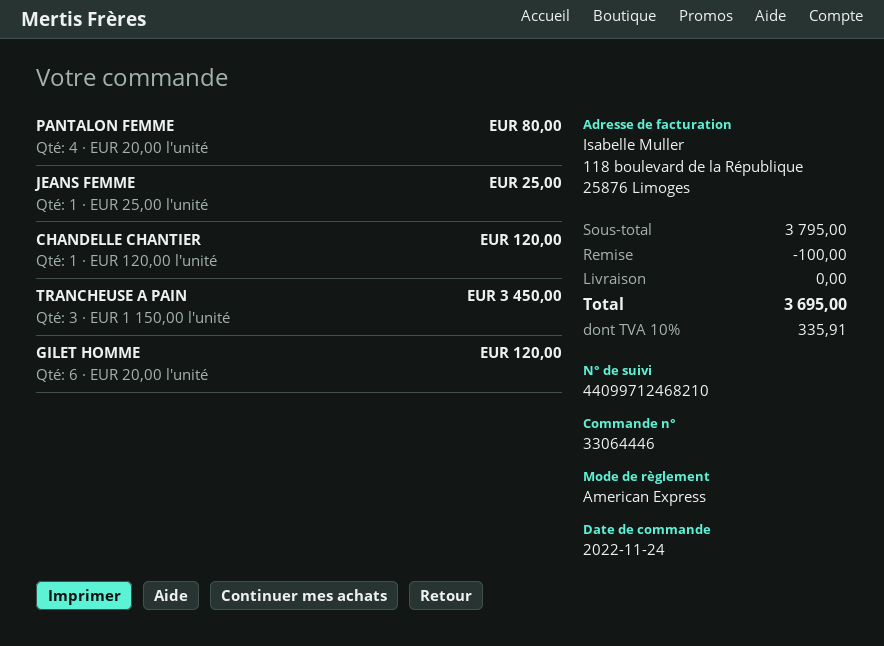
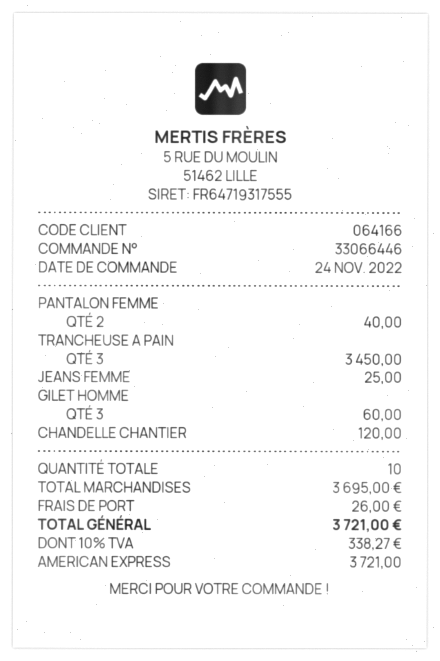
order number: 33064446 -> 33066446
PANTALON FEMME: 4 for 80.00 -> 2 for 40.00
GILET HOMME: 6 for 120.00 -> 3 for 60.00
subtotal: 3795.00 -> 3695.00
discount: 100.00 -> none
shipping: 0.00 -> 26.00
tax: 10% = 335.91 -> 10% = 338.27
total: 3695.00 -> 3721.00

